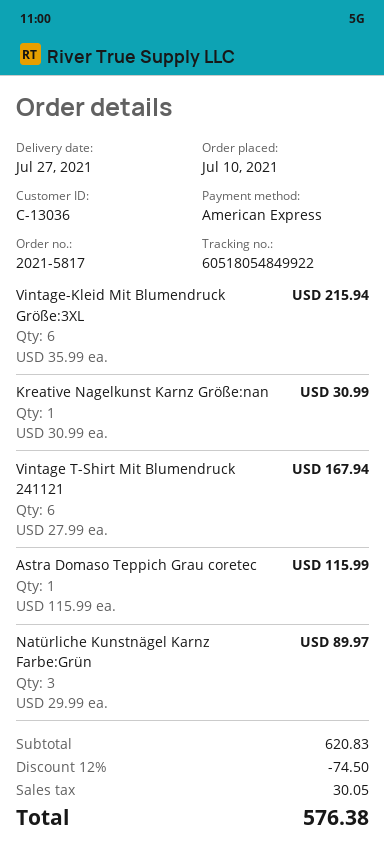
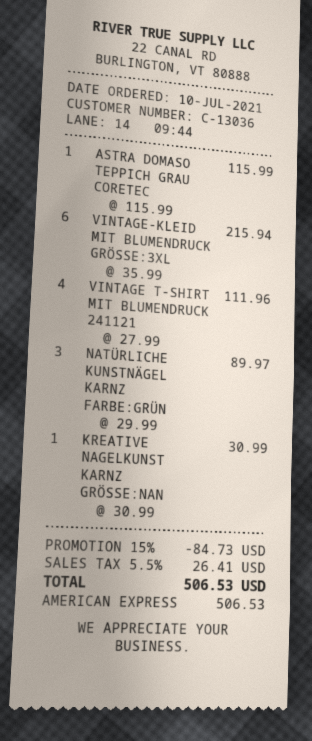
Vintage T-Shirt Mit Blumendruck 241121: 6 x 27.99 = 167.94 -> 4 x 27.99 = 111.96
discount: 12% = 74.50 -> 15% = 84.73
tax: 30.05 -> 26.41
total: 576.38 -> 506.53

